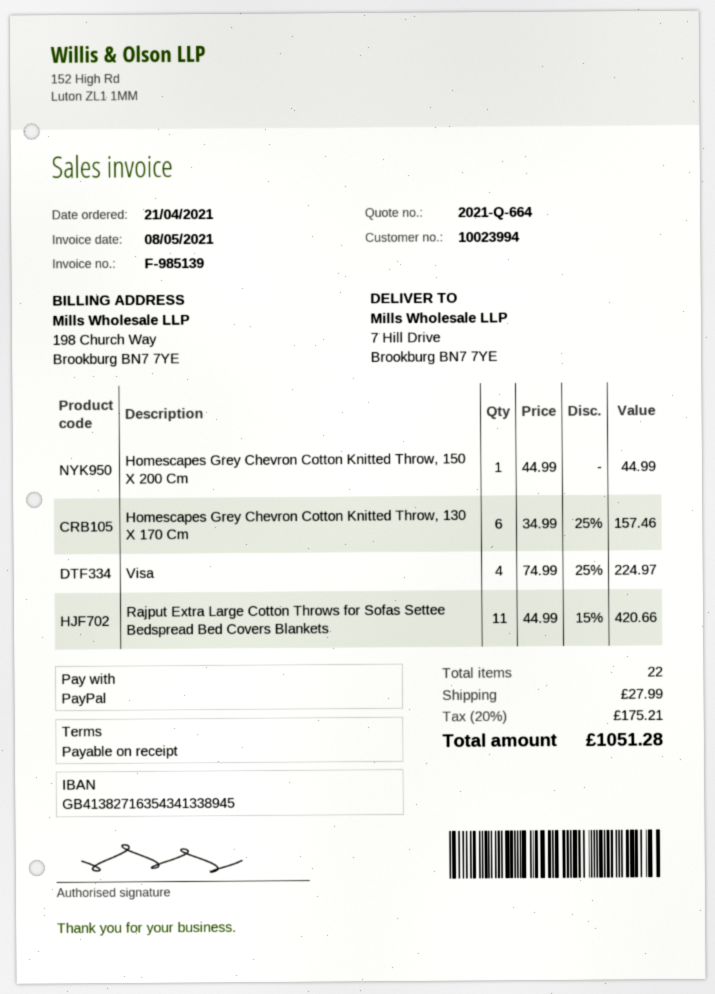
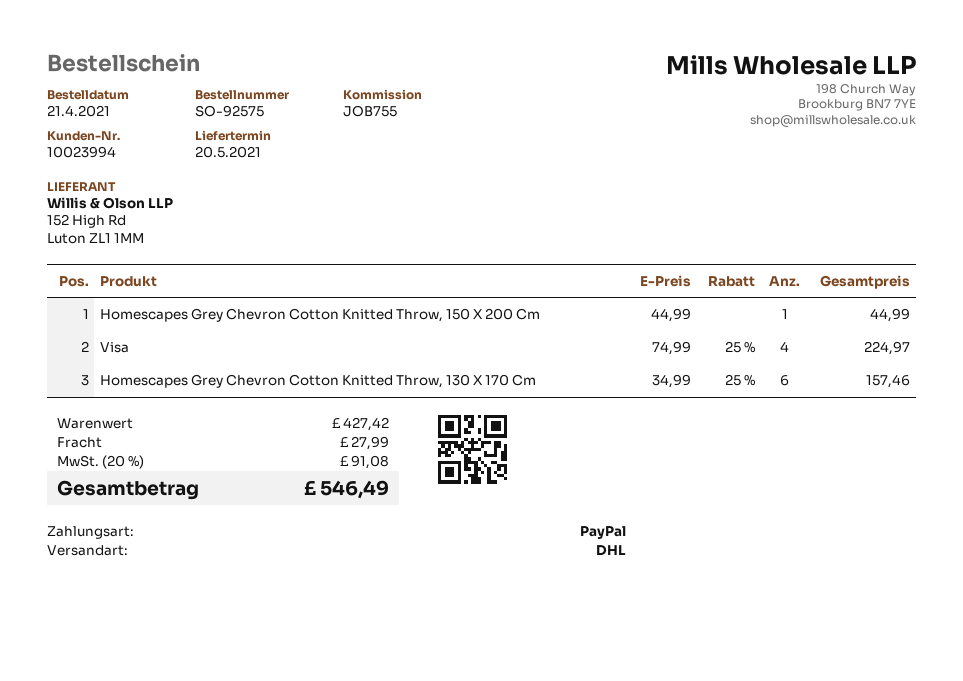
Rajput Extra Large Cotton Throws for Sofas Settee Bedspread Bed Covers Blankets: 11 x 44.99 - 15% = 420.66 -> none
tax: 20% = 175.21 -> 20% = 91.08
total: 1051.28 -> 546.49

